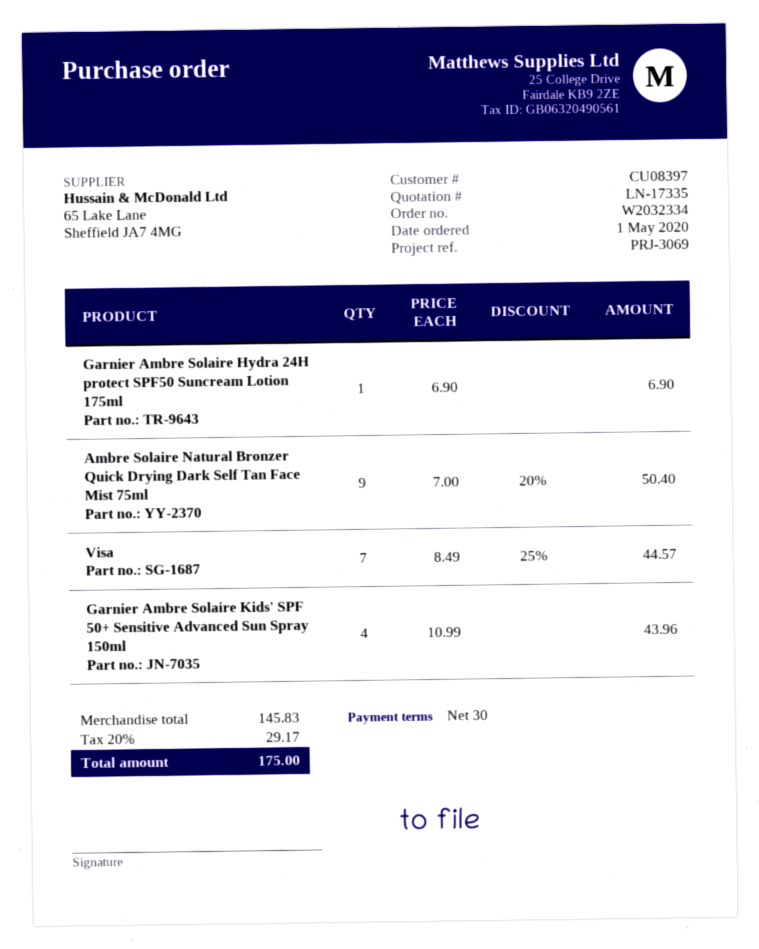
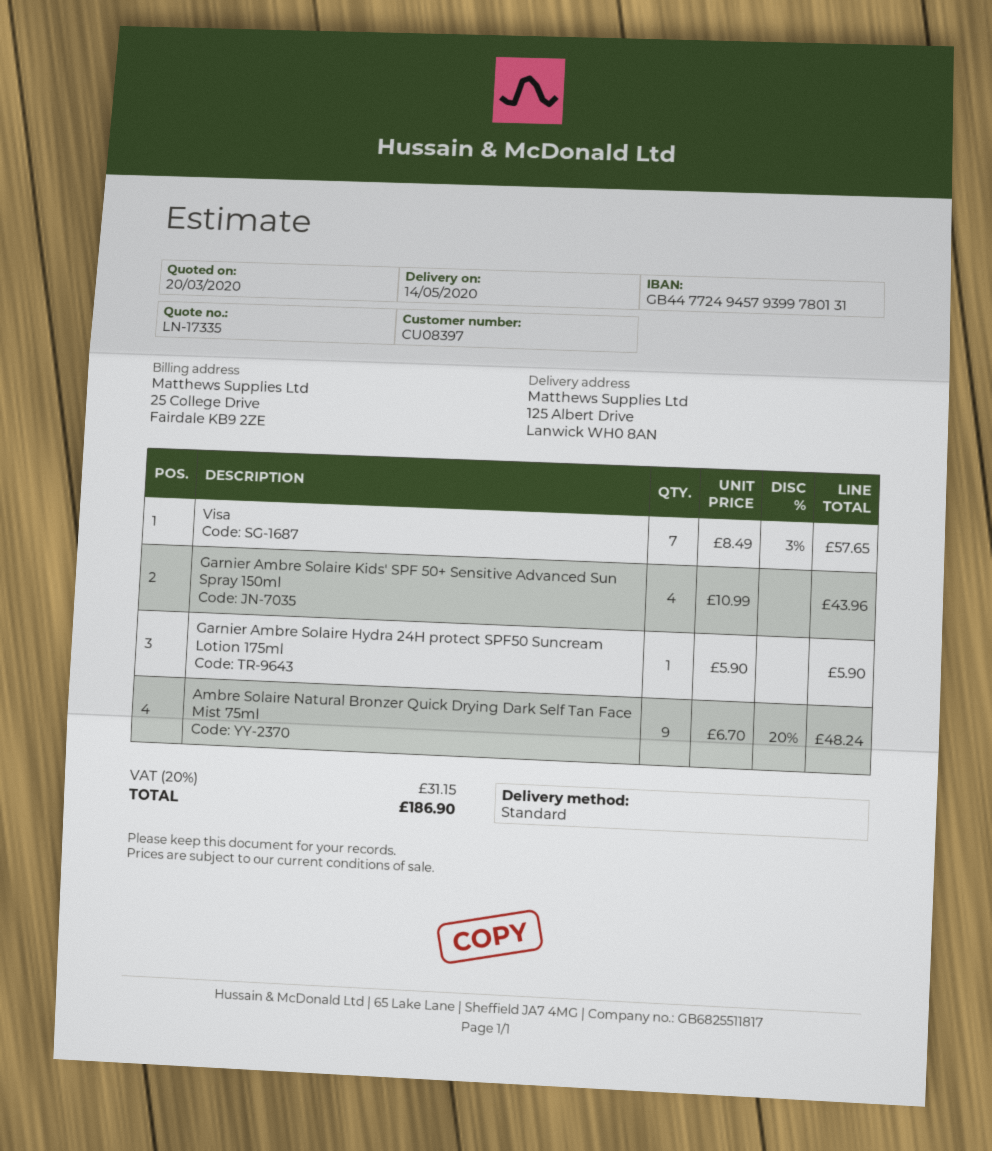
Garnier Ambre Solaire Hydra 24H protect SPF50 Suncream Lotion 175ml: 1 x 6.90 = 6.90 -> 1 x 5.90 = 5.90
Ambre Solaire Natural Bronzer Quick Drying Dark Self Tan Face Mist 75ml: 9 x 7.00 - 20% = 50.40 -> 9 x 6.70 - 20% = 48.24
Visa: 7 x 8.49 - 25% = 44.57 -> 7 x 8.49 - 3% = 57.65
tax: 20% = 29.17 -> 20% = 31.15
total: 175.00 -> 186.90

